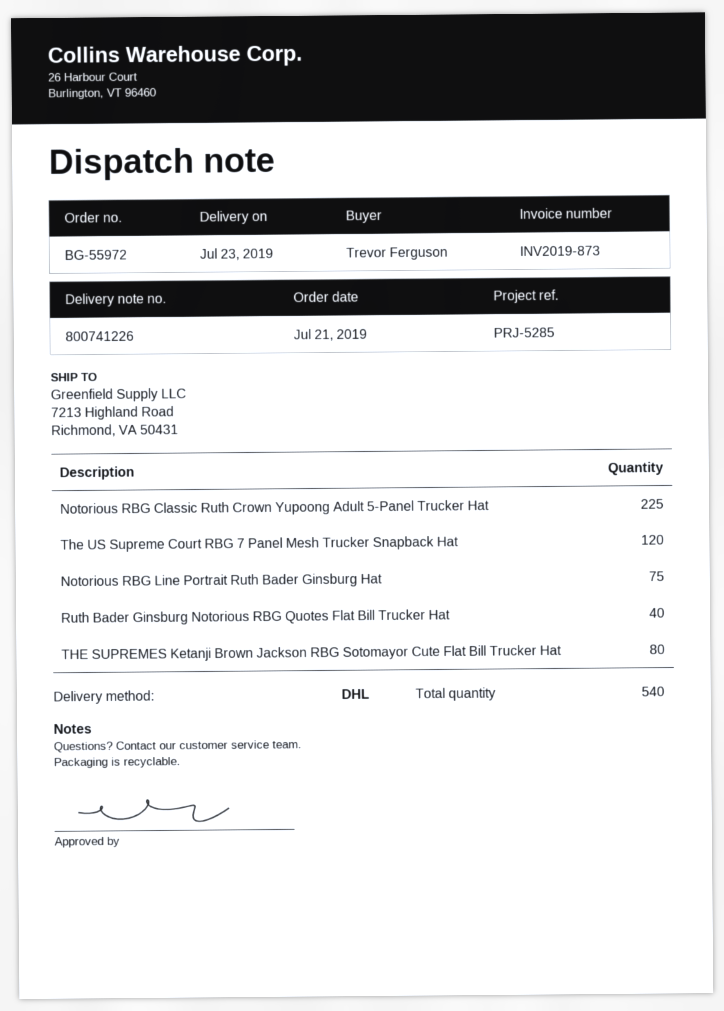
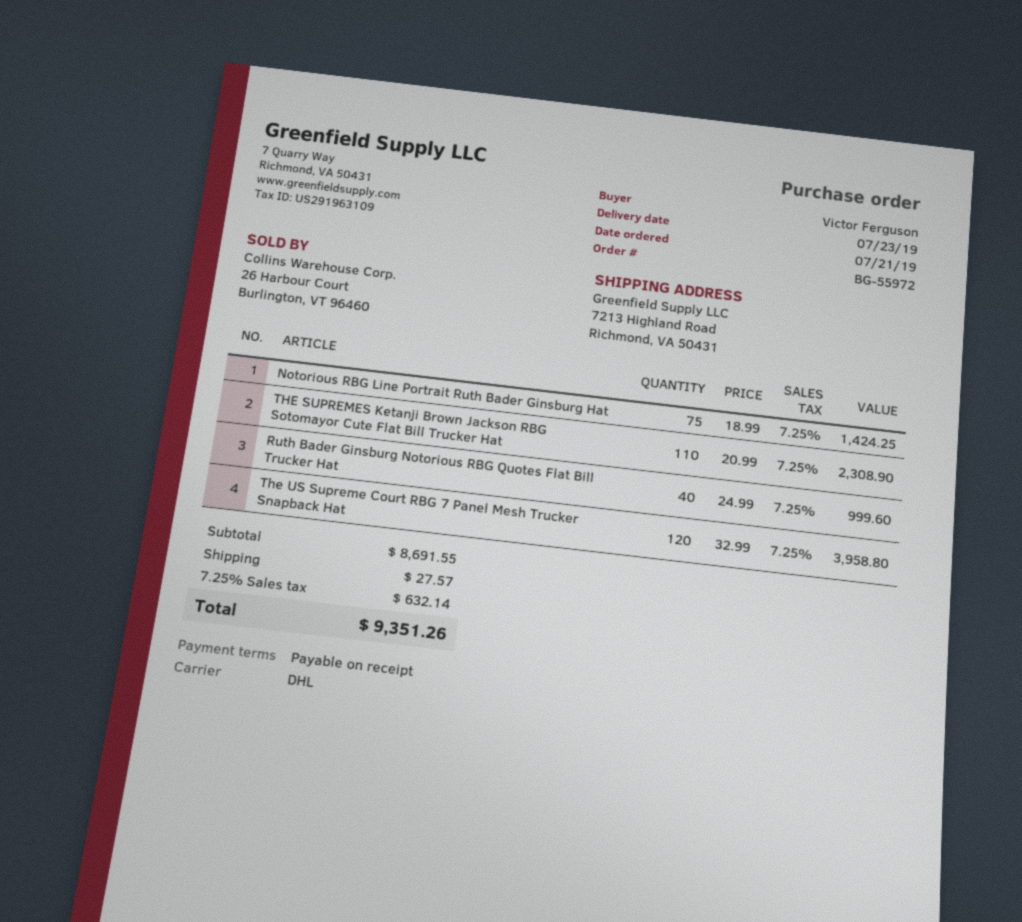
ordered by: Trevor Ferguson -> Victor Ferguson
Notorious RBG Classic Ruth Crown Yupoong Adult 5-Panel Trucker Hat: 225 -> none
THE SUPREMES Ketanji Brown Jackson RBG Sotomayor Cute Flat Bill Trucker Hat: 80 -> 110

